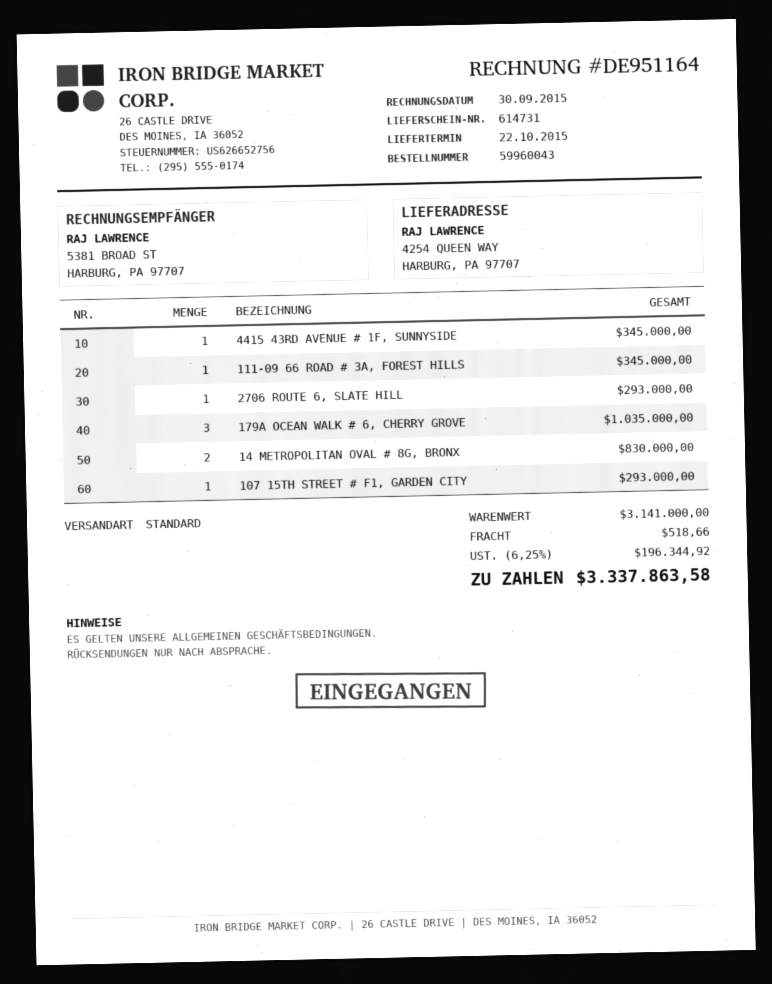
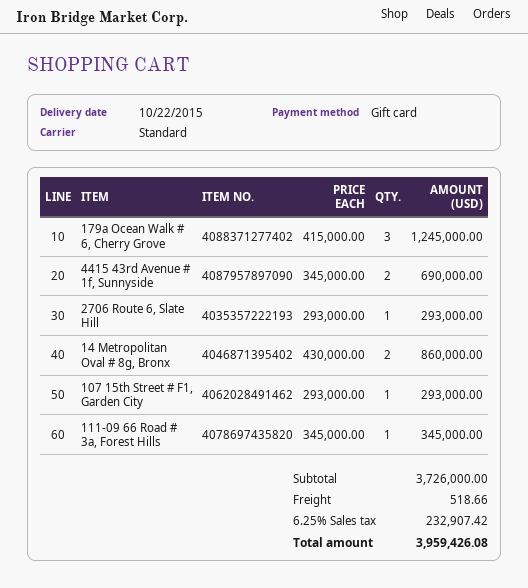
4415 43RD AVENUE # 1F, SUNNYSIDE: 1 for 345000.00 -> 2 for 690000.00
179A OCEAN WALK # 6, CHERRY GROVE: 3 for 1035000.00 -> 3 for 1245000.00
14 METROPOLITAN OVAL # 8G, BRONX: 2 for 830000.00 -> 2 for 860000.00
subtotal: 3141000.00 -> 3726000.00
tax: 6.25% = 196344.92 -> 6.25% = 232907.42
total: 3337863.58 -> 3959426.08

